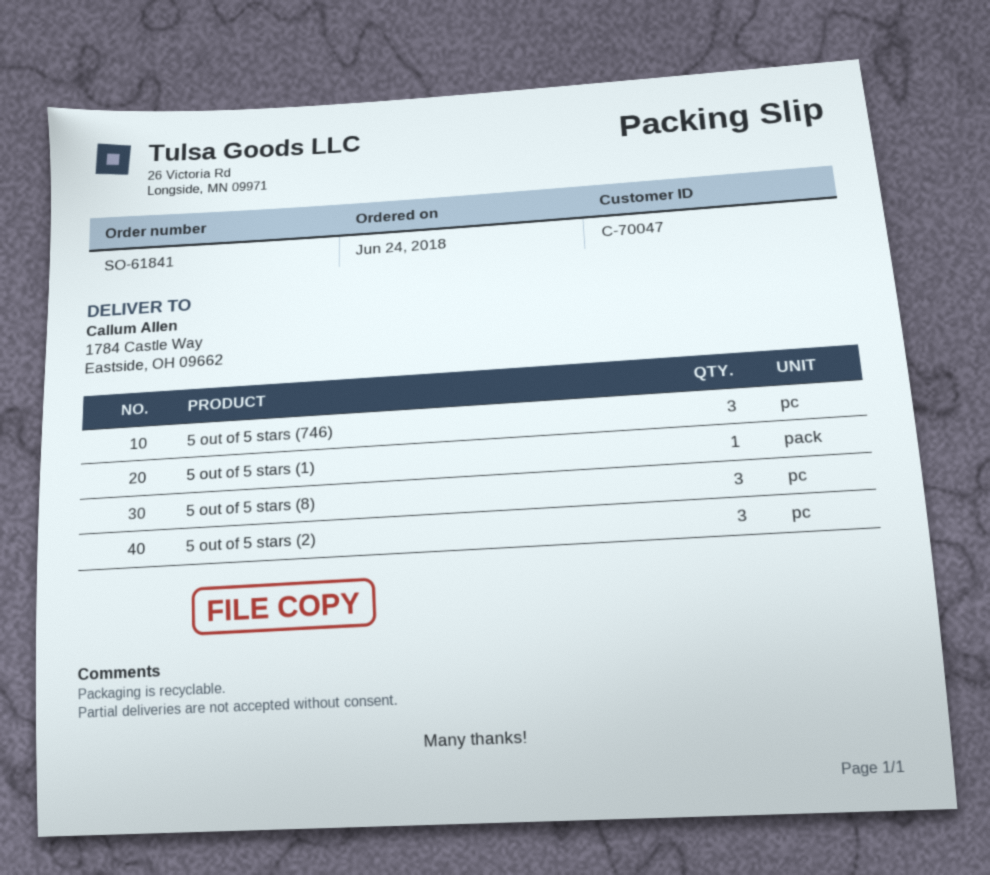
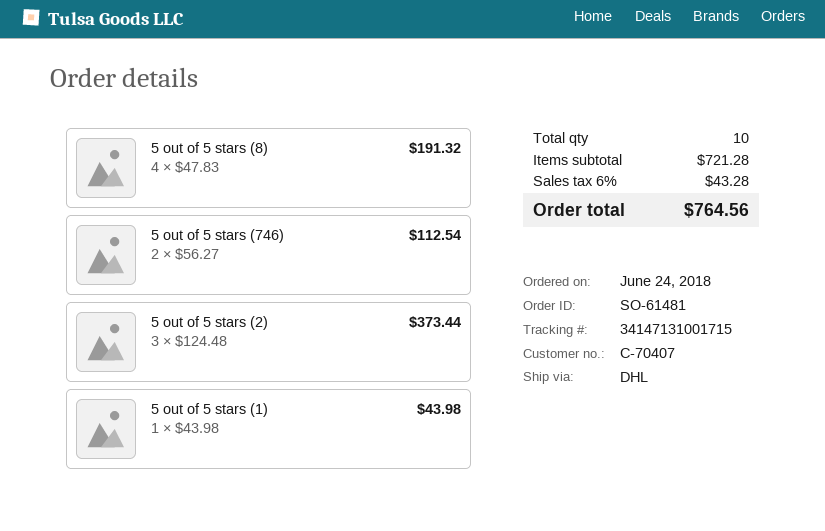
order number: SO-61841 -> SO-61481
customer number: C-70047 -> C-70407
5 out of 5 stars (746): 3 -> 2
5 out of 5 stars (8): 3 -> 4

